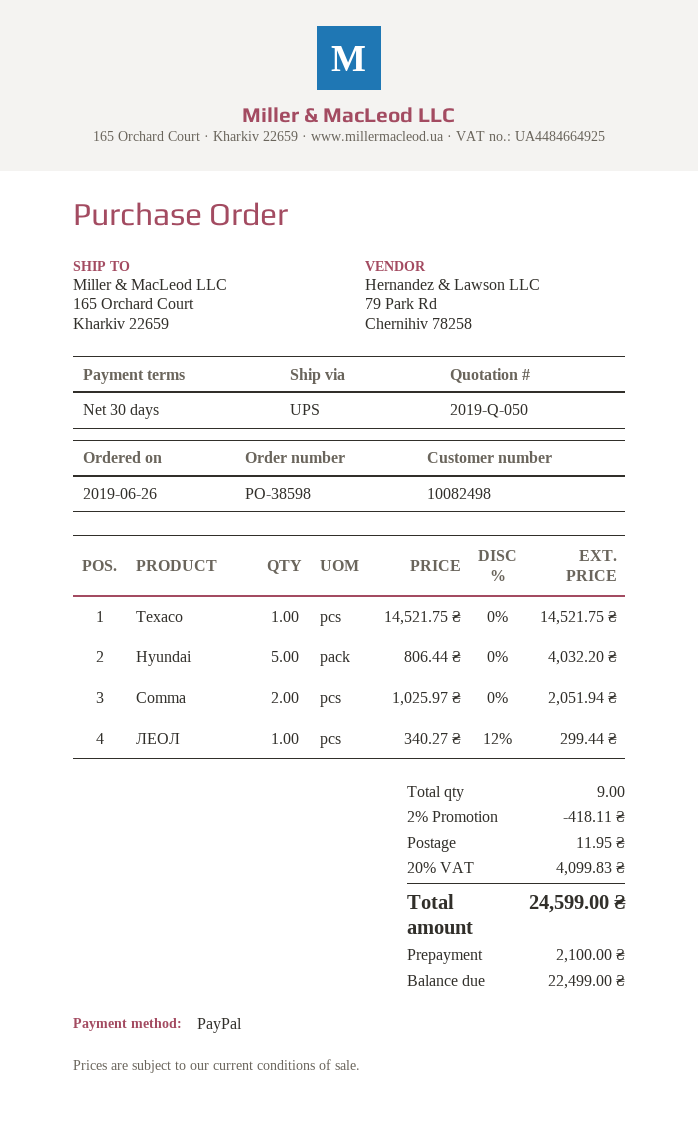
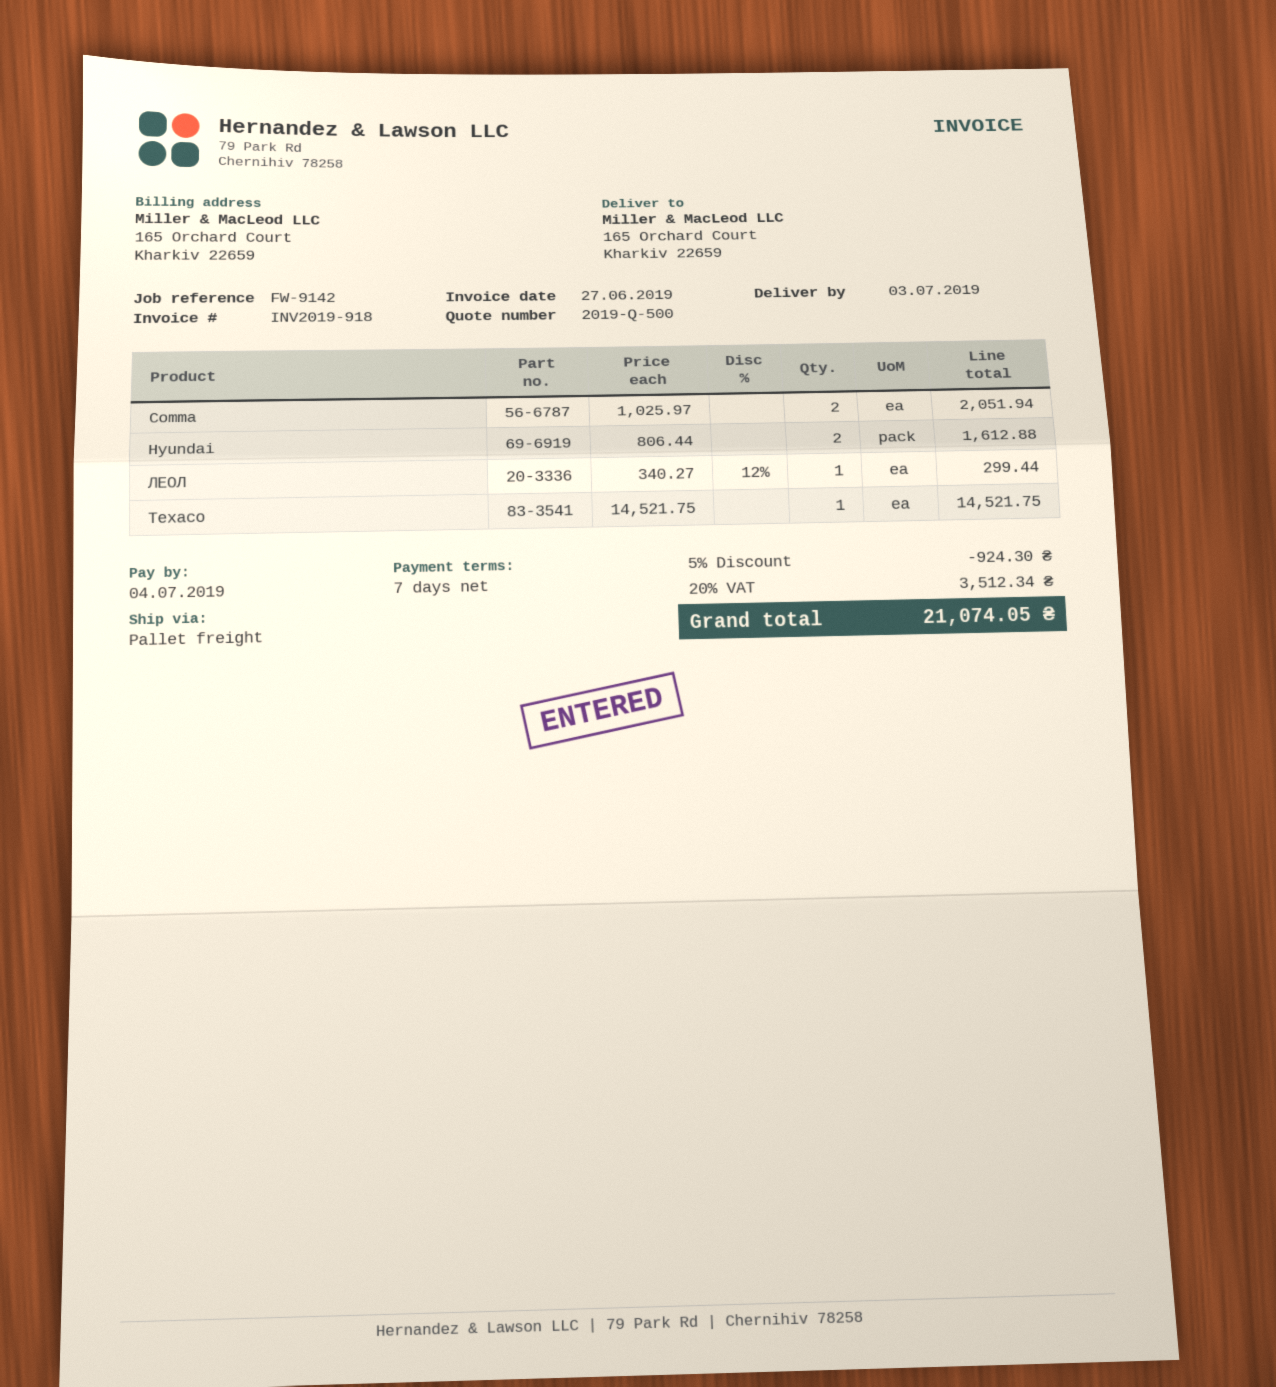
quote number: 2019-Q-050 -> 2019-Q-500
payment terms: 30 days -> 7 days
shipping method: UPS -> pallet freight
Hyundai: 5 x 806.44 = 4032.20 -> 2 x 806.44 = 1612.88
discount: 2% = 418.11 -> 5% = 924.30
shipping: 11.95 -> none
tax: 20% = 4099.83 -> 20% = 3512.34
total: 24599.00 -> 21074.05

